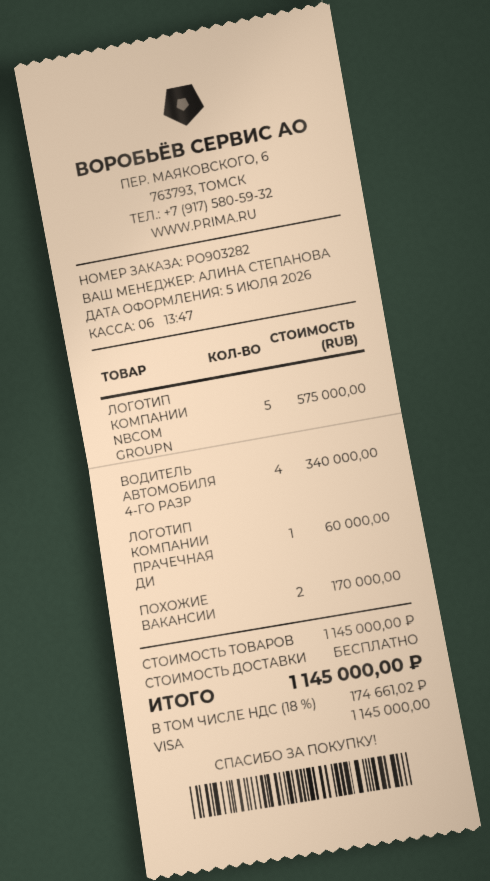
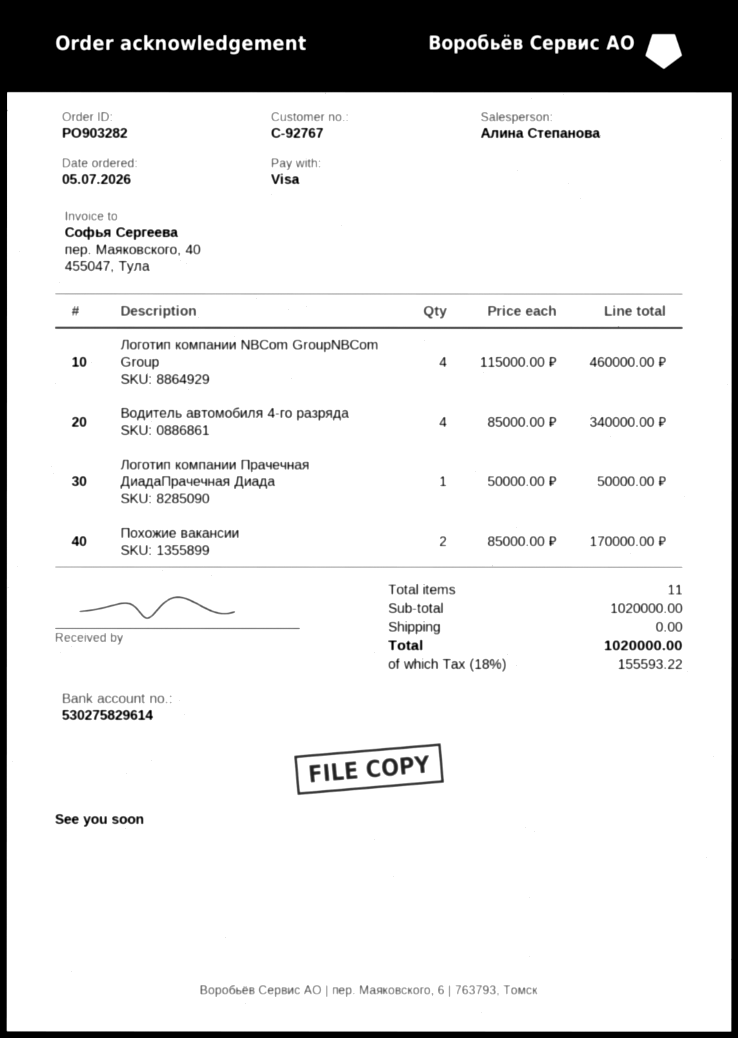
ЛОГОТИП КОМПАНИИ NBCOM GROUPN: 5 for 575000.00 -> 4 for 460000.00
ЛОГОТИП КОМПАНИИ ПРАЧЕЧНАЯ ДИ: 1 for 60000.00 -> 1 for 50000.00
subtotal: 1145000.00 -> 1020000.00
tax: 18% = 174661.02 -> 18% = 155593.22
total: 1145000.00 -> 1020000.00

